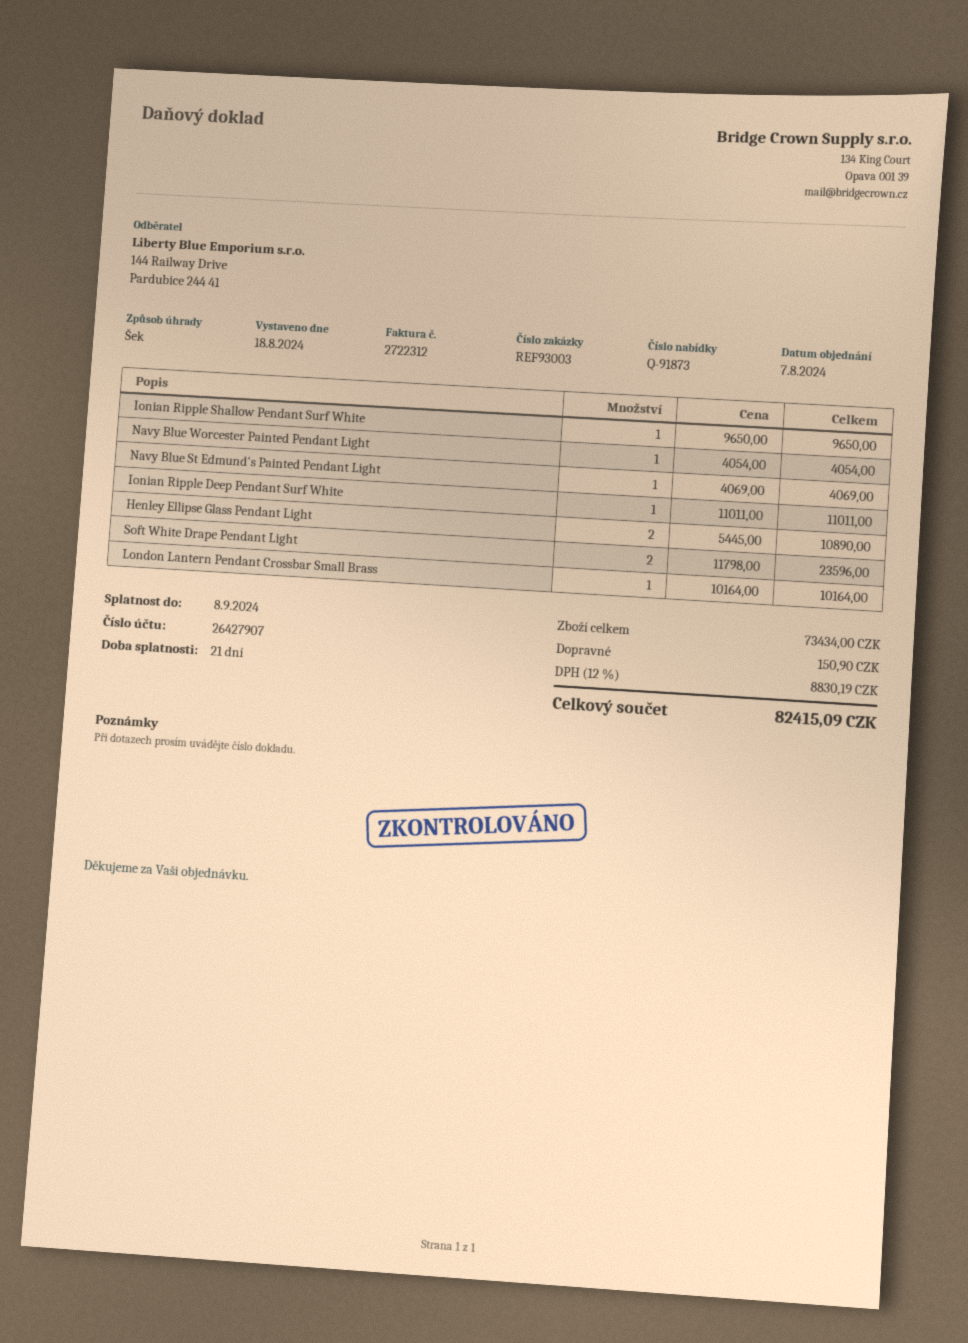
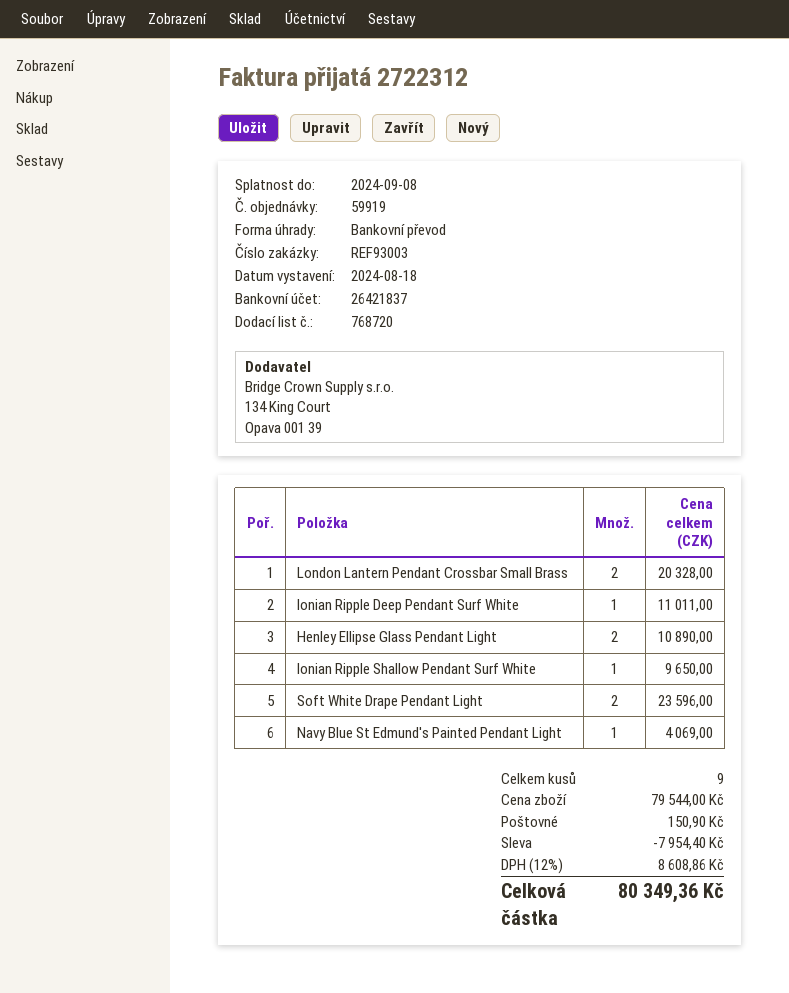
payment method: cheque -> bank transfer
bank account: 26427907 -> 26421837
Navy Blue Worcester Painted Pendant Light: 1 for 4054.00 -> none
London Lantern Pendant Crossbar Small Brass: 1 for 10164.00 -> 2 for 20328.00
subtotal: 73434.00 -> 79544.00
discount: none -> 7954.40
tax: 12% = 8830.19 -> 12% = 8608.86
total: 82415.09 -> 80349.36

